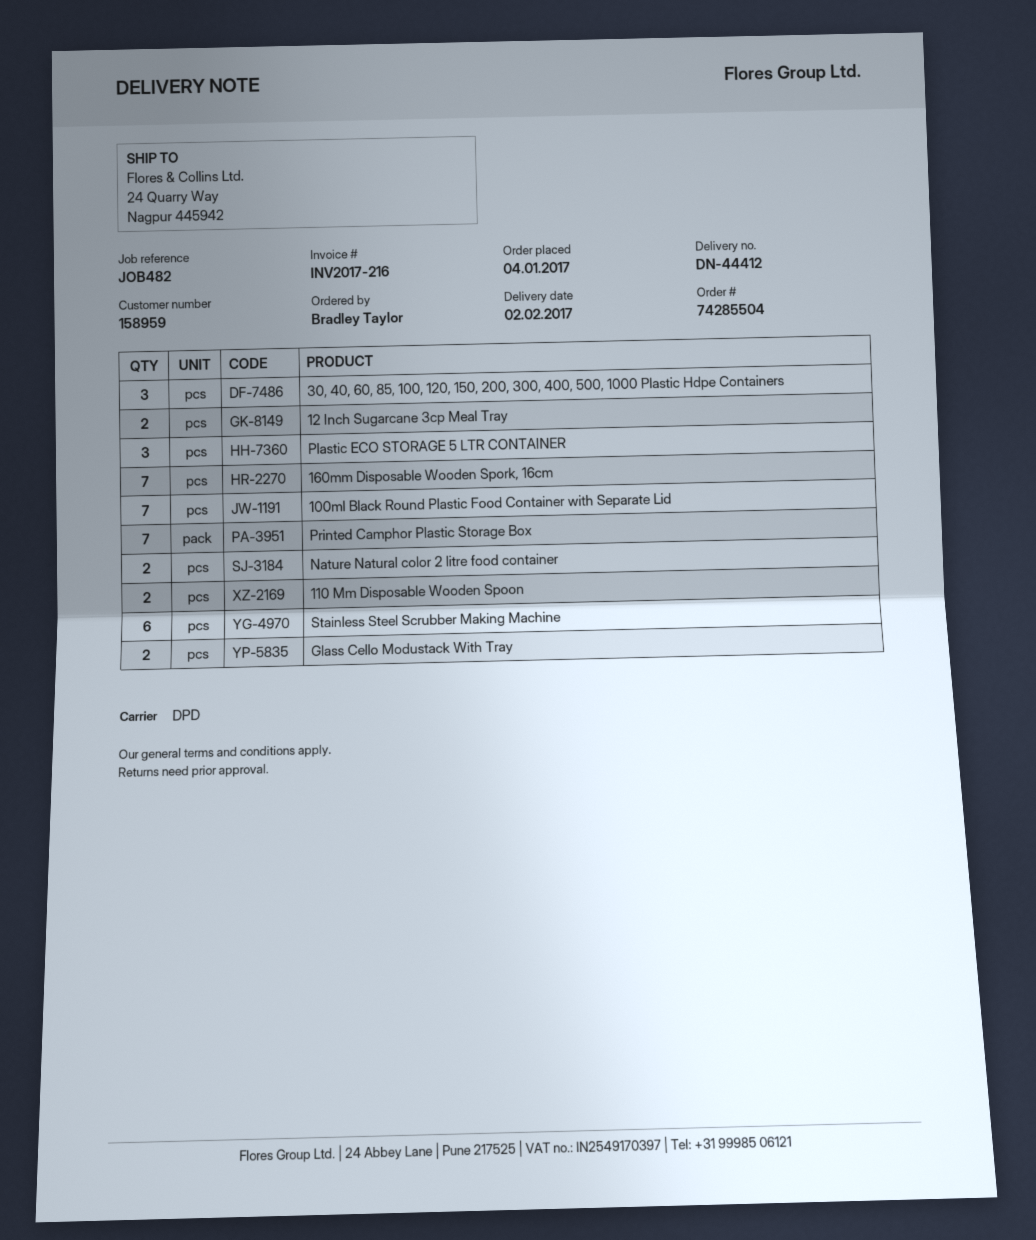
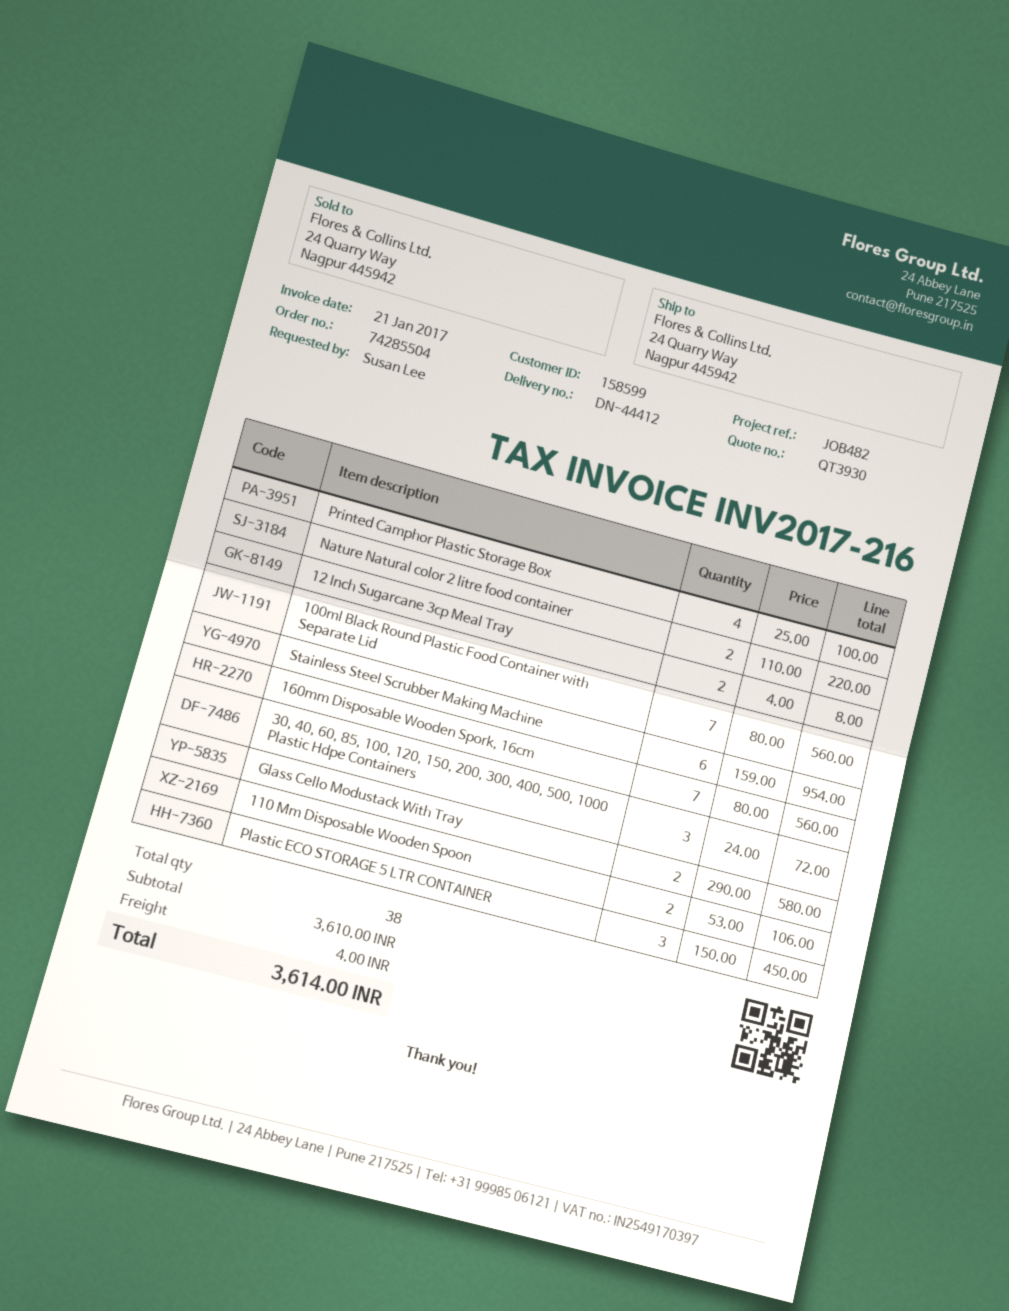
customer number: 158959 -> 158599
ordered by: Bradley Taylor -> Susan Lee
Printed Camphor Plastic Storage Box: 7 -> 4

